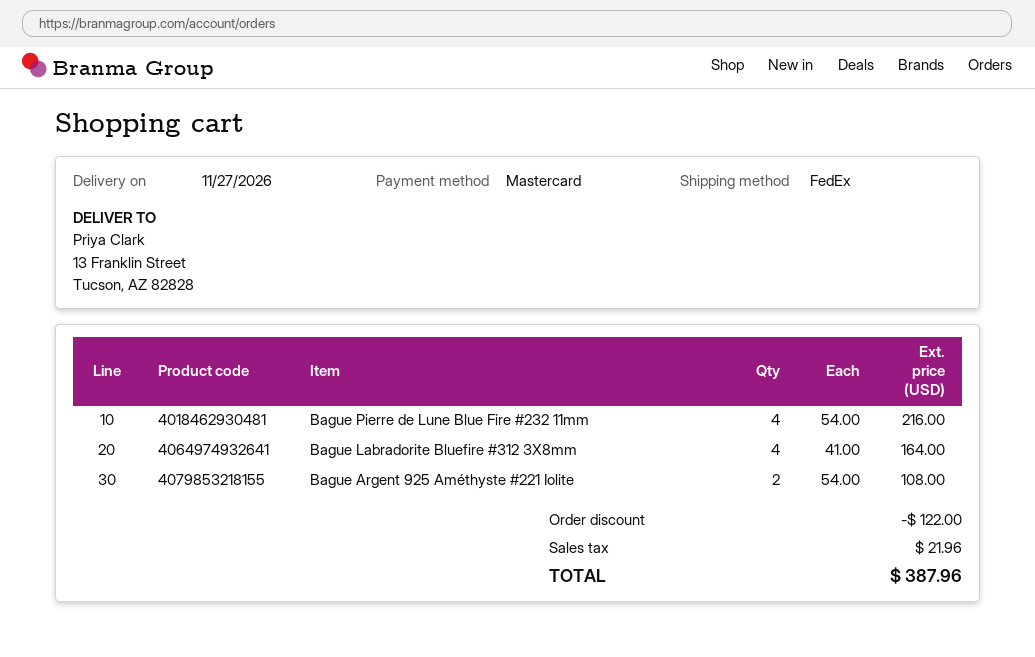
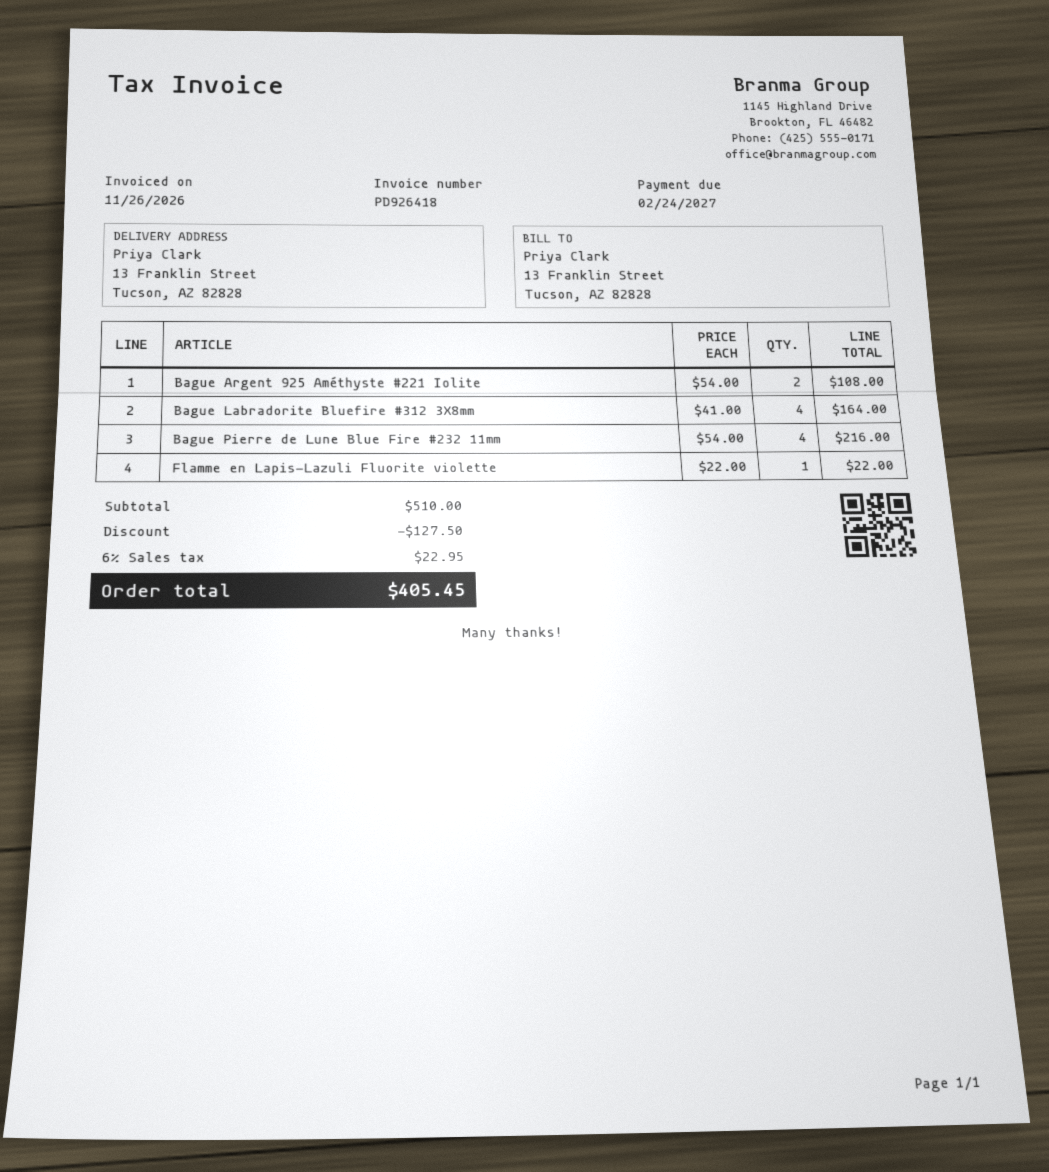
Flamme en Lapis-Lazuli Fluorite violette: none -> 1 x 22.00 = 22.00
discount: 122.00 -> 127.50
tax: 21.96 -> 22.95
total: 387.96 -> 405.45

